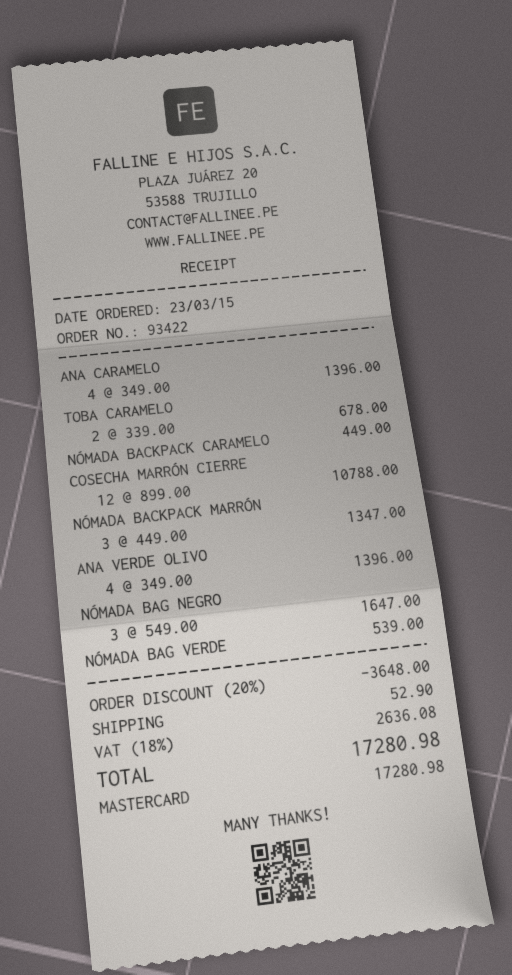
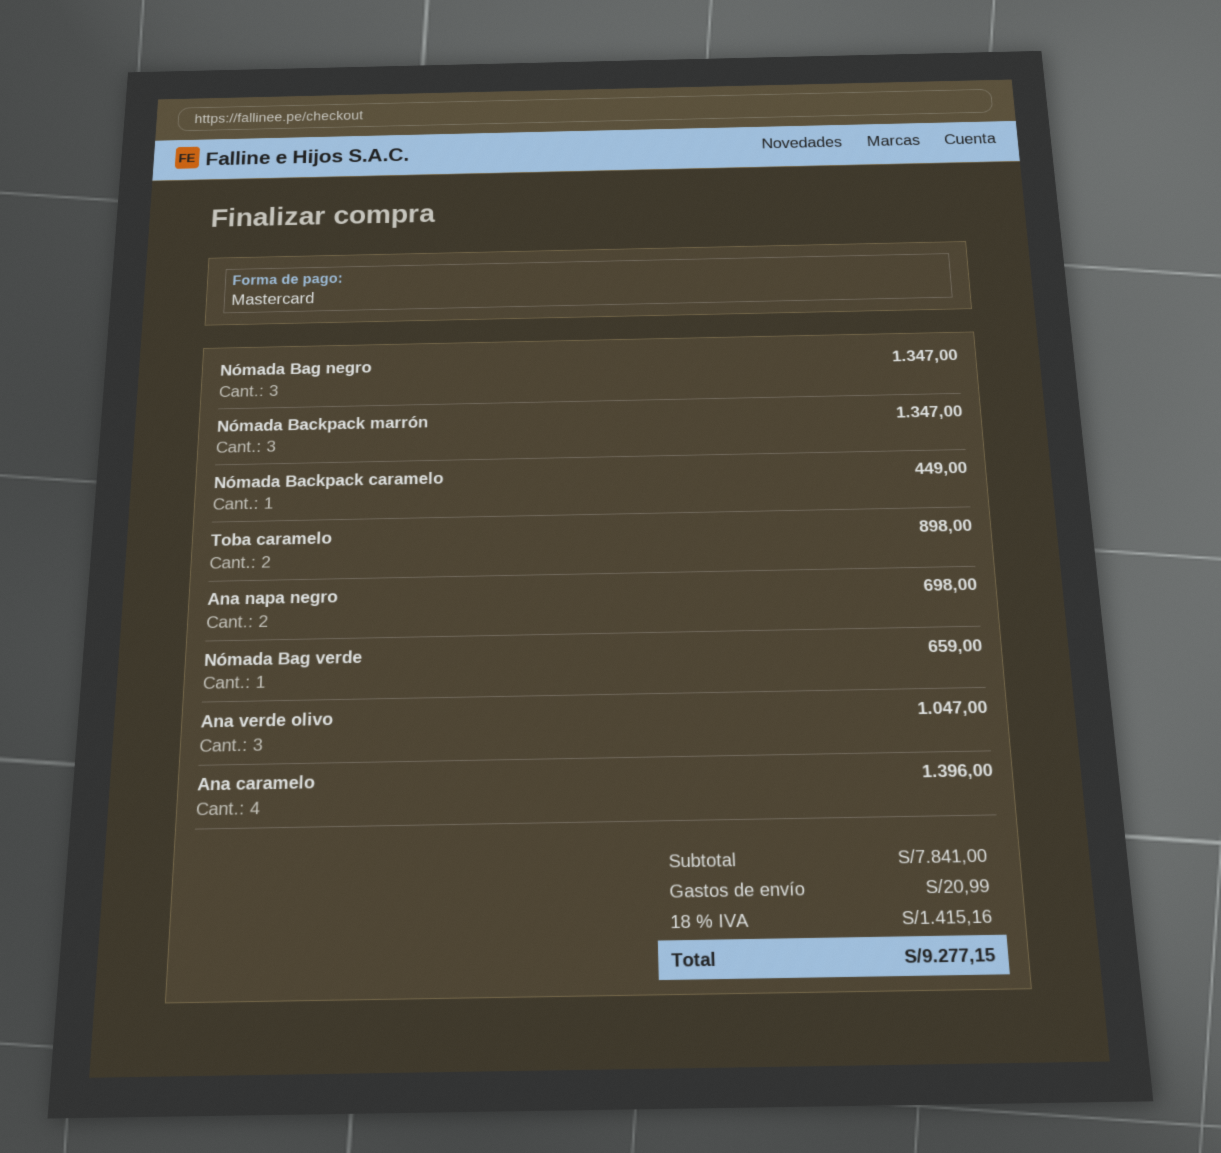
TOBA CARAMELO: 2 for 678.00 -> 2 for 898.00
COSECHA MARRÓN CIERRE: 12 for 10788.00 -> none
ANA VERDE OLIVO: 4 for 1396.00 -> 3 for 1047.00
NÓMADA BAG NEGRO: 3 for 1647.00 -> 3 for 1347.00
NÓMADA BAG VERDE: 1 for 539.00 -> 1 for 659.00
Ana napa negro: none -> 2 for 698.00
discount: 20% = 3648.00 -> none
shipping: 52.90 -> 20.99
tax: 18% = 2636.08 -> 18% = 1415.16
total: 17280.98 -> 9277.15

